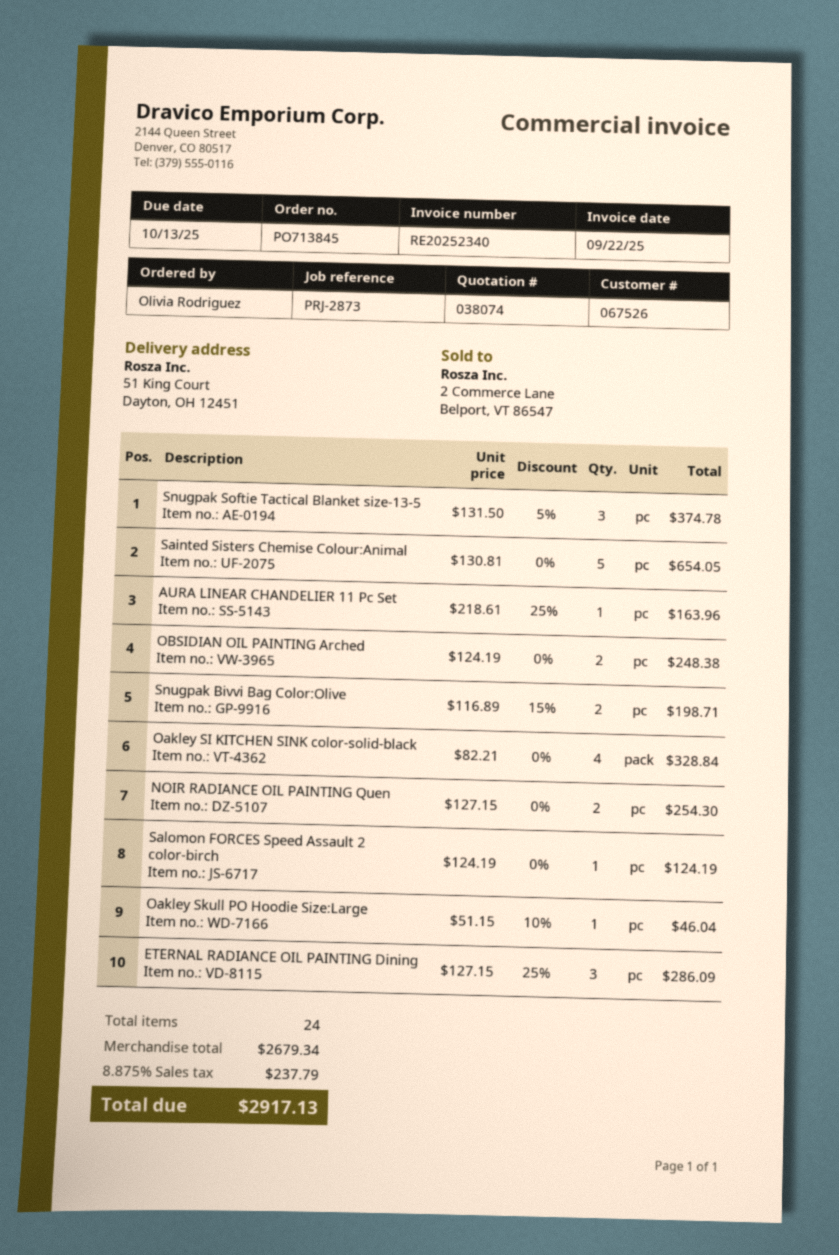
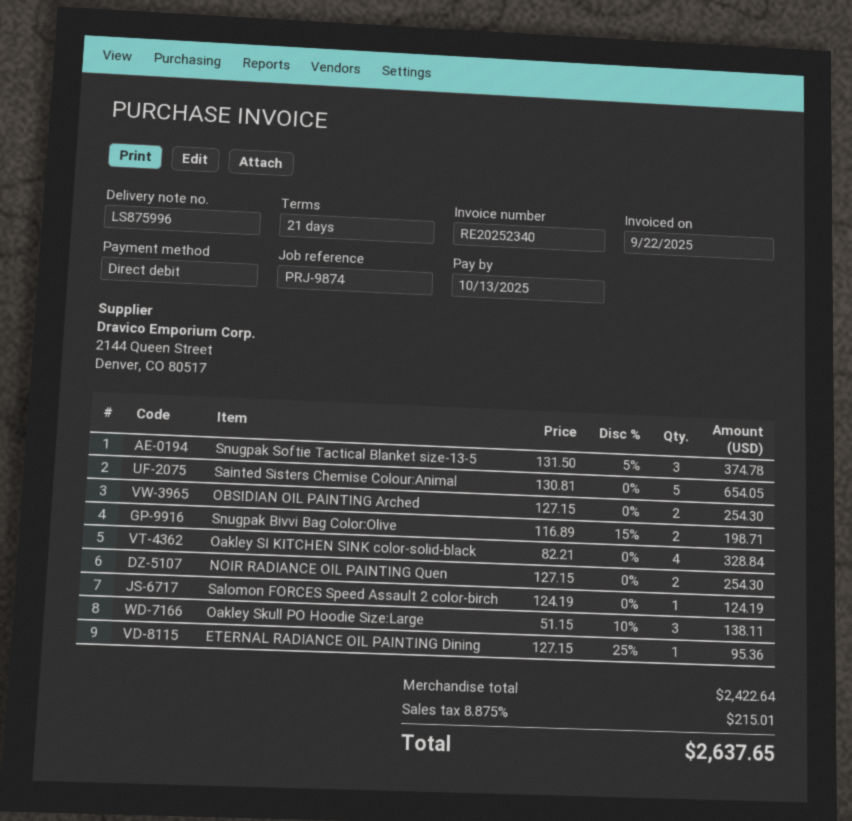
reference: PRJ-2873 -> PRJ-9874
AURA LINEAR CHANDELIER 11 Pc Set: 1 x 218.61 - 25% = 163.96 -> none
OBSIDIAN OIL PAINTING Arched: 2 x 124.19 = 248.38 -> 2 x 127.15 = 254.30
Oakley Skull PO Hoodie Size:Large: 1 x 51.15 - 10% = 46.04 -> 3 x 51.15 - 10% = 138.11
ETERNAL RADIANCE OIL PAINTING Dining: 3 x 127.15 - 25% = 286.09 -> 1 x 127.15 - 25% = 95.36
subtotal: 2679.34 -> 2422.64
tax: 8.875% = 237.79 -> 8.875% = 215.01
total: 2917.13 -> 2637.65

